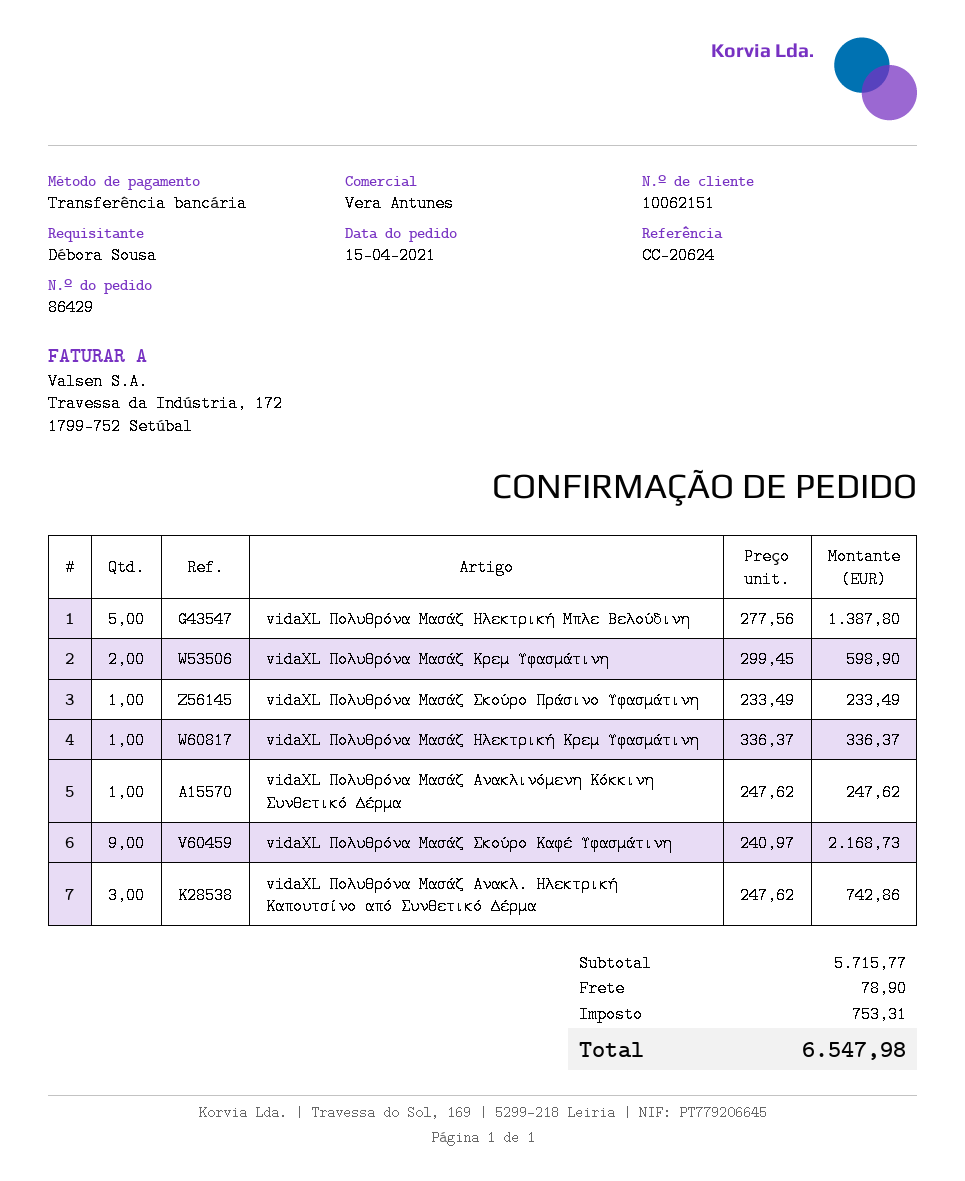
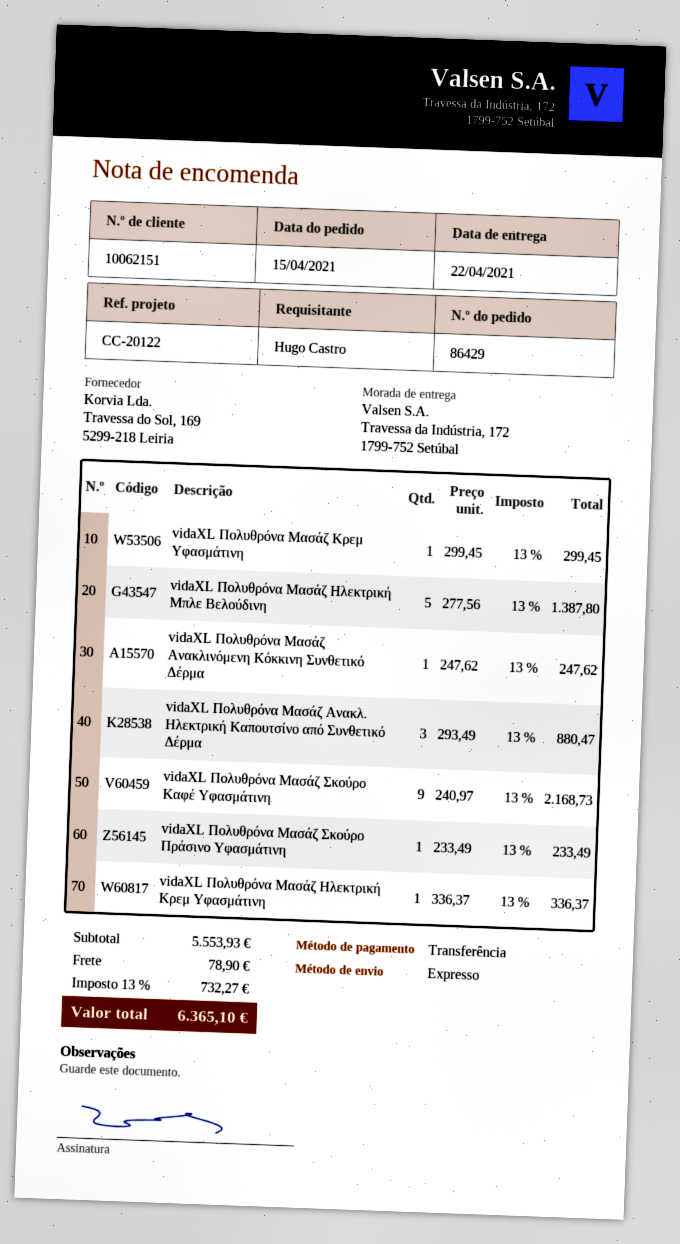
reference: CC-20624 -> CC-20122
ordered by: Débora Sousa -> Hugo Castro
vidaXL Πολυθρόνα Μασάζ Κρεμ Υφασμάτινη: 2 x 299.45 = 598.90 -> 1 x 299.45 = 299.45
vidaXL Πολυθρόνα Μασάζ Ανακλ. Ηλεκτρική Καπουτσίνο από Συνθετικό Δέρμα: 3 x 247.62 = 742.86 -> 3 x 293.49 = 880.47
subtotal: 5715.77 -> 5553.93
tax: 753.31 -> 732.27
total: 6547.98 -> 6365.10

